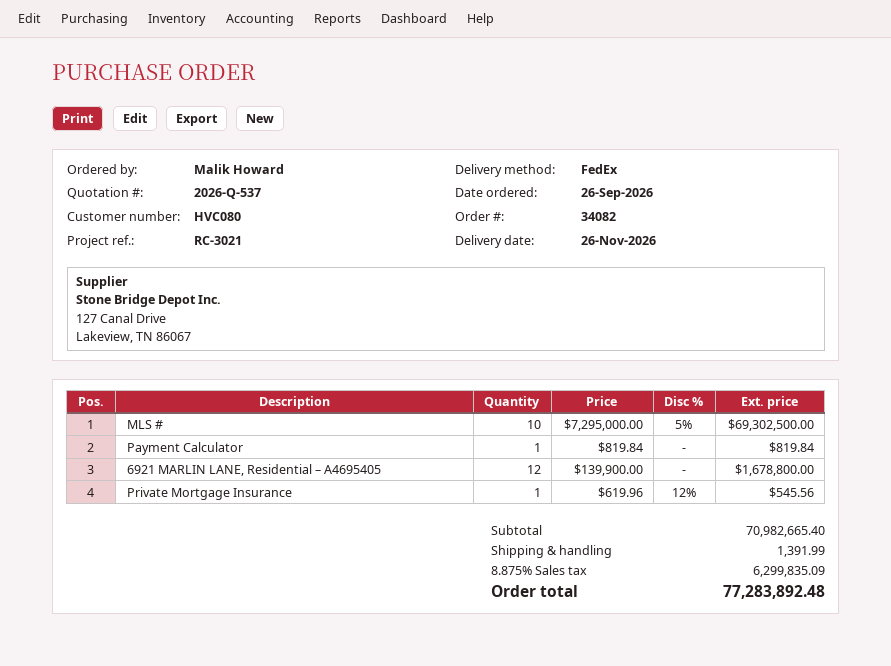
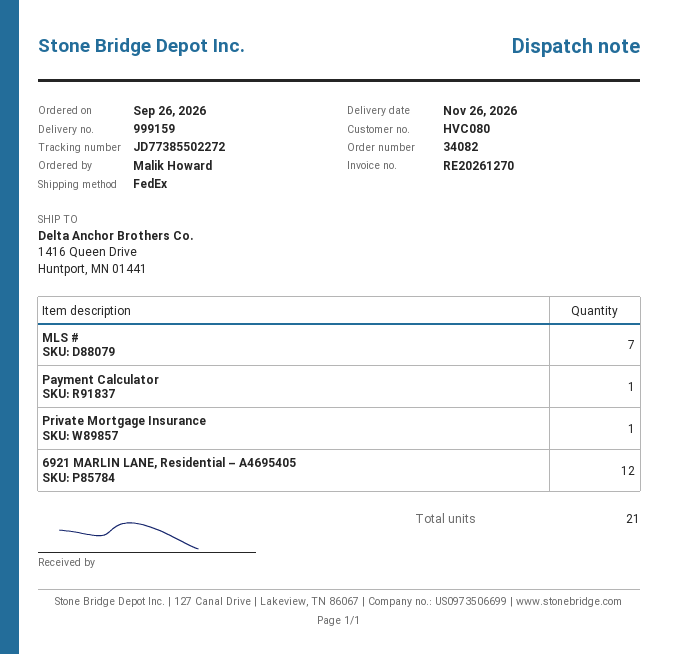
MLS #: 10 -> 7

